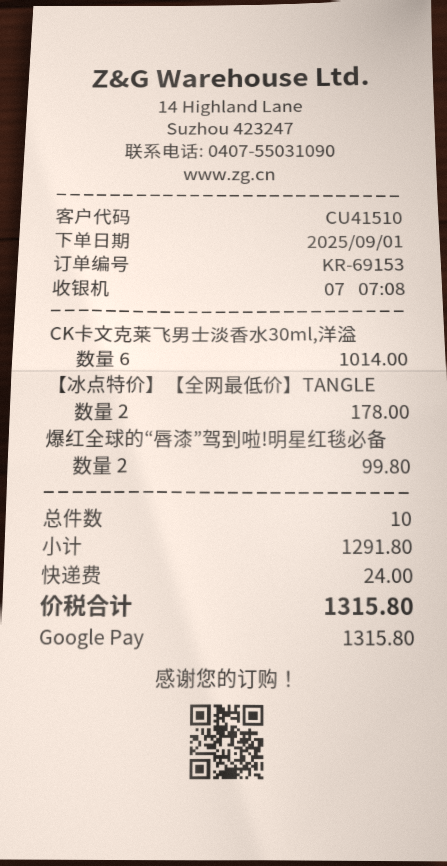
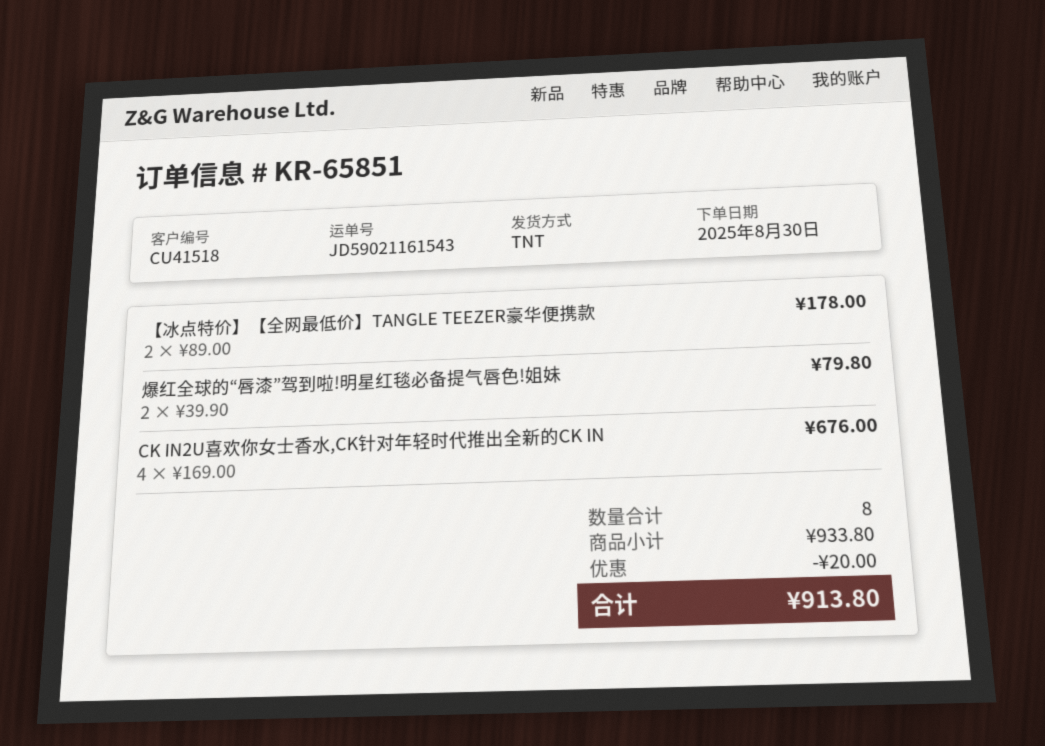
order number: KR-69153 -> KR-65851
order date: 2025-09-01 -> 2025-08-30
customer number: CU41510 -> CU41518
CK卡文克莱飞男士淡香水30ml,洋溢: 6 for 1014.00 -> none
爆红全球的“唇漆”驾到啦!明星红毯必备: 2 for 99.80 -> 2 for 79.80
CK IN2U喜欢你女士香水,CK针对年轻时代推出全新的CK IN: none -> 4 for 676.00
total quantity: 10 -> 8
subtotal: 1291.80 -> 933.80
discount: none -> 20.00
shipping: 24.00 -> none
total: 1315.80 -> 913.80

